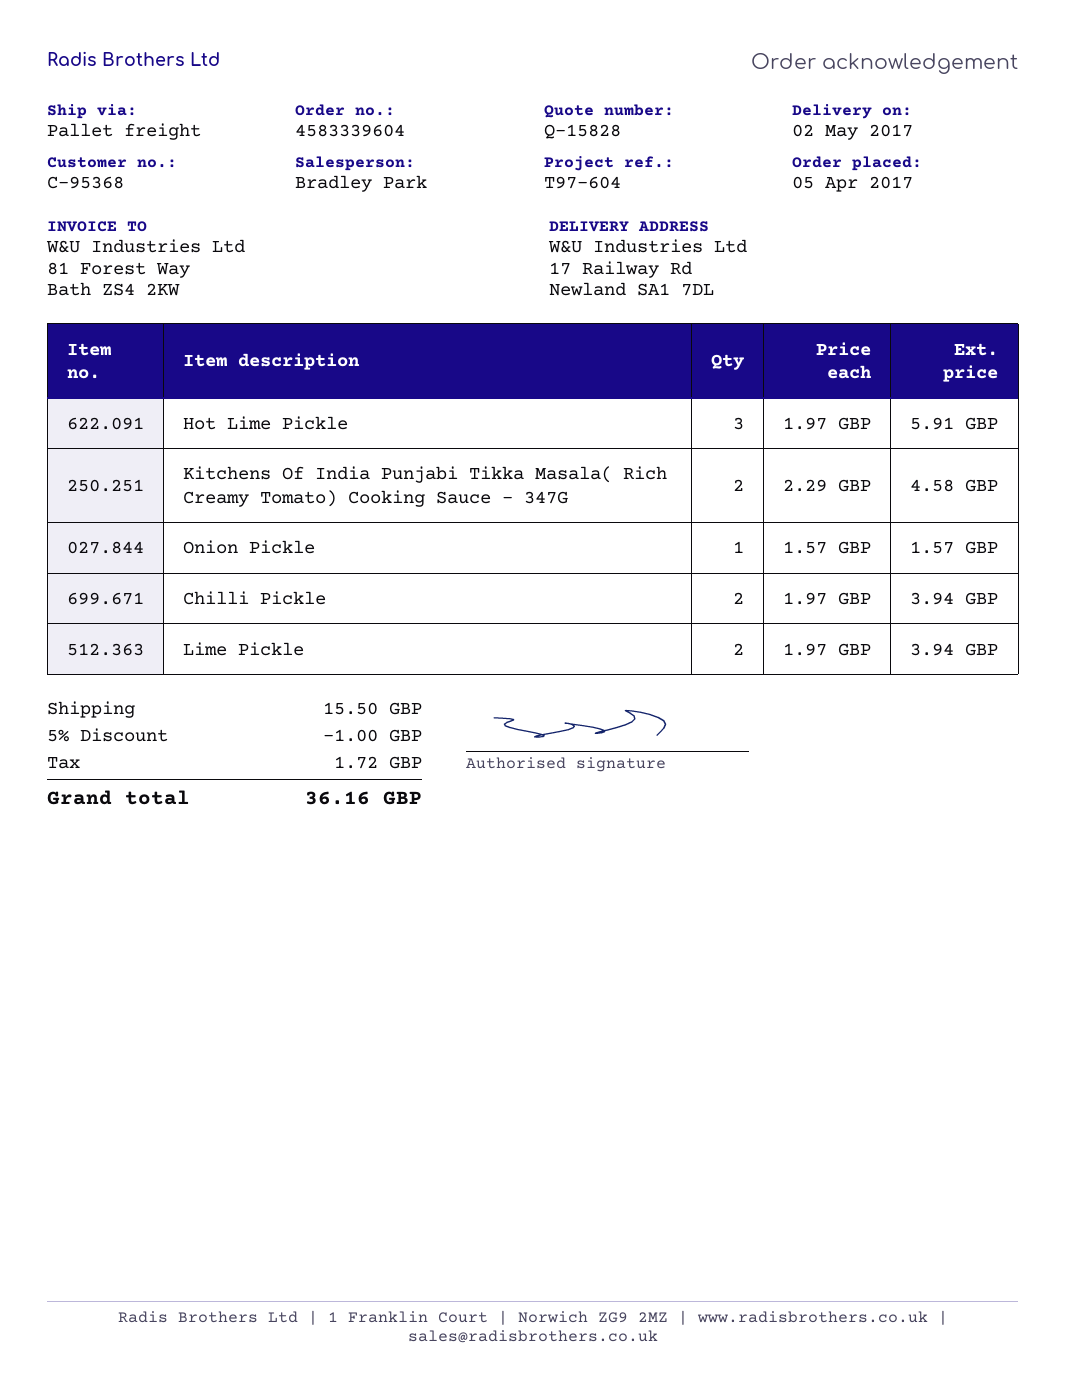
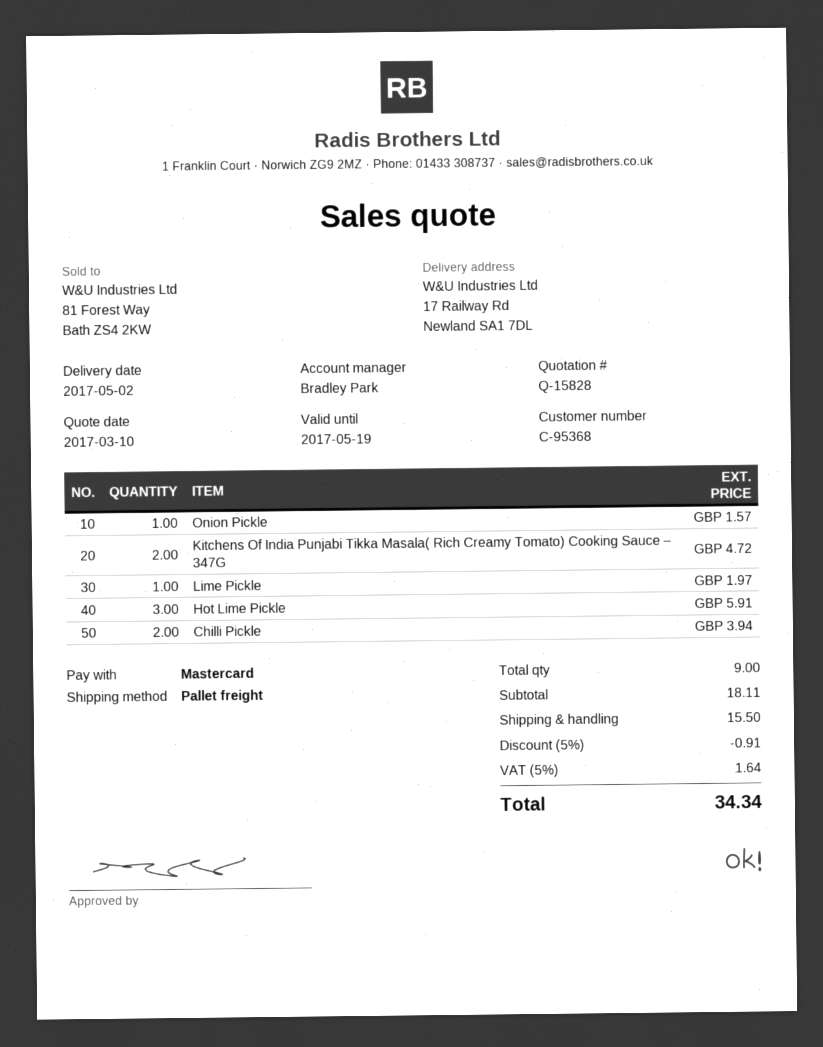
Kitchens Of India Punjabi Tikka Masala( Rich Creamy Tomato) Cooking Sauce – 347G: 2 for 4.58 -> 2 for 4.72
Lime Pickle: 2 for 3.94 -> 1 for 1.97
discount: 5% = 1.00 -> 5% = 0.91
tax: 1.72 -> 1.64
total: 36.16 -> 34.34

